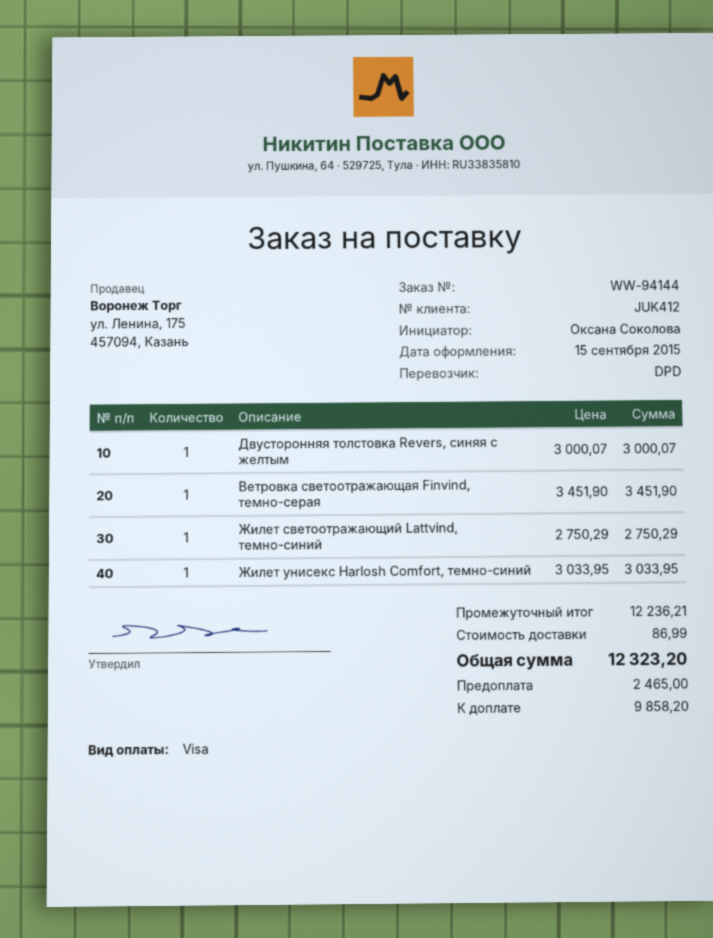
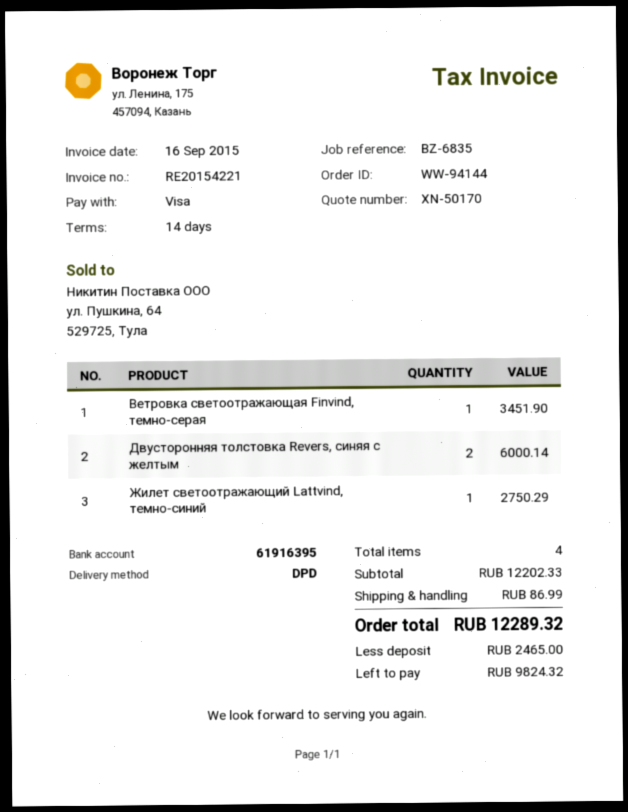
Двусторонняя толстовка Revers, синяя с желтым: 1 for 3000.07 -> 2 for 6000.14
Жилет унисекс Harlosh Comfort, темно-синий: 1 for 3033.95 -> none
subtotal: 12236.21 -> 12202.33
total: 12323.20 -> 12289.32
balance: 9858.20 -> 9824.32

